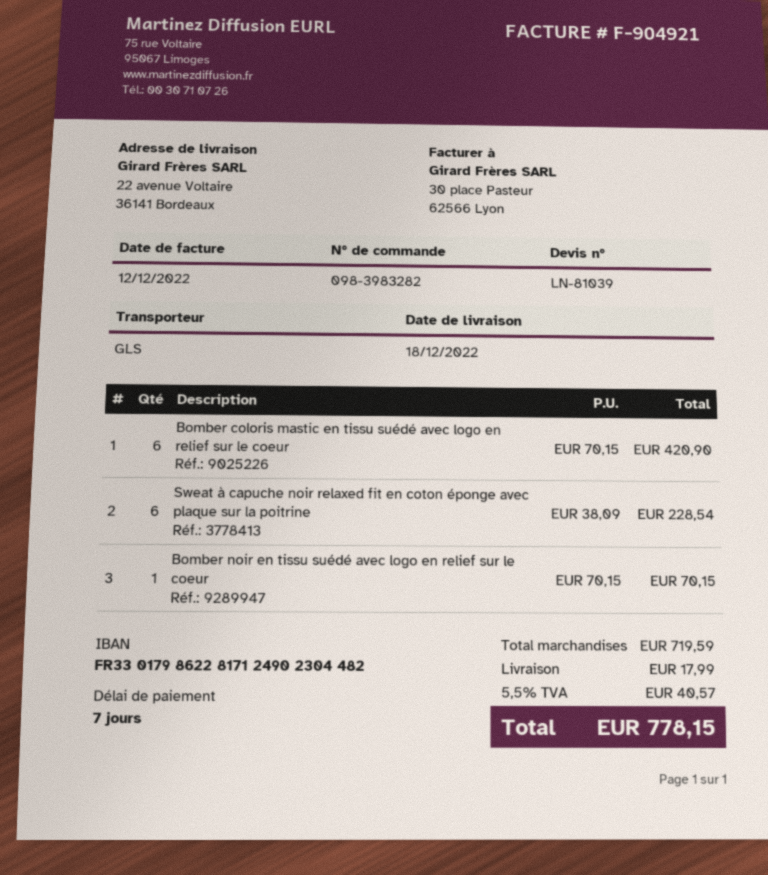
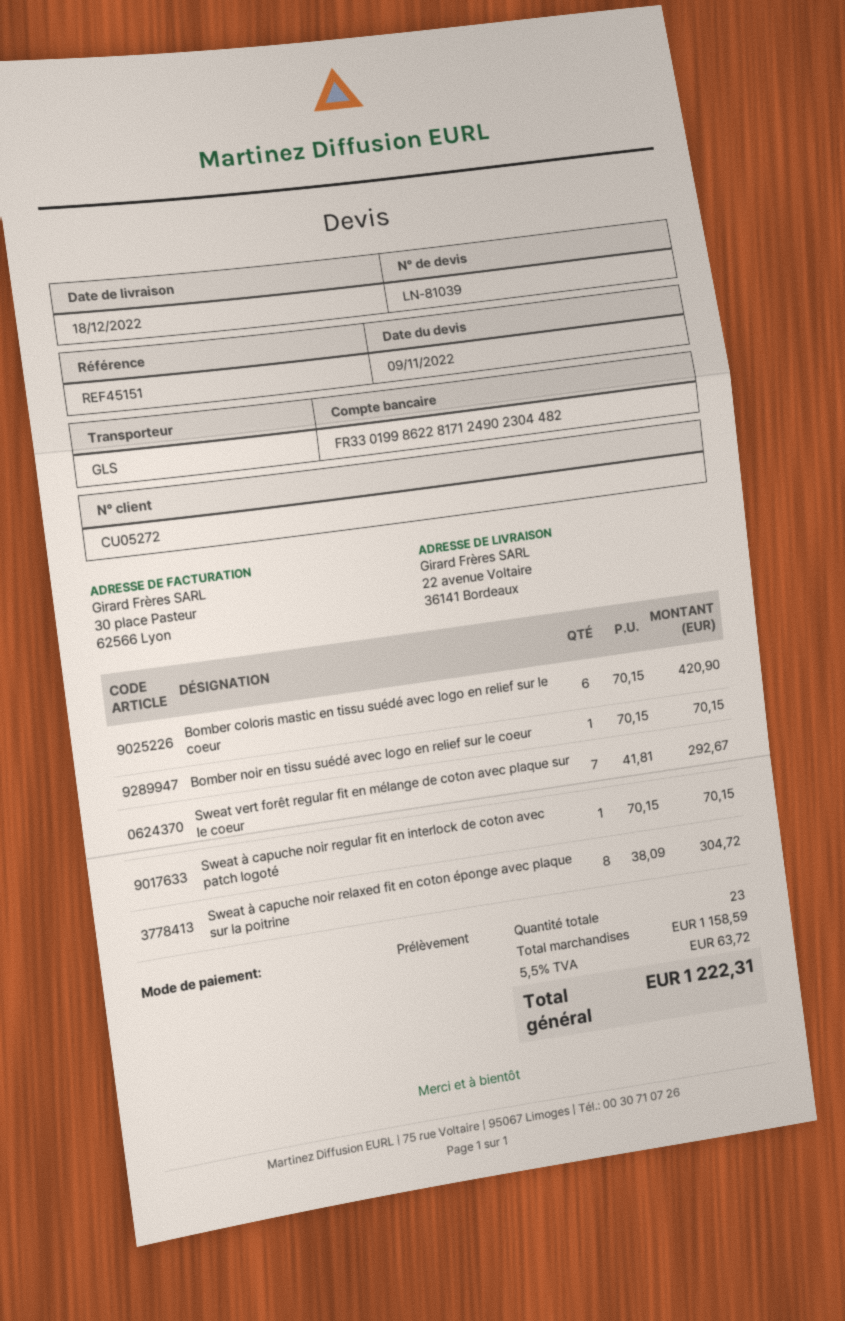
bank account: FR3301798622817124902304482 -> FR3301998622817124902304482
Sweat à capuche noir relaxed fit en coton éponge avec plaque sur la poitrine: 6 x 38.09 = 228.54 -> 8 x 38.09 = 304.72
Sweat vert forêt regular fit en mélange de coton avec plaque sur le coeur: none -> 7 x 41.81 = 292.67
Sweat à capuche noir regular fit en interlock de coton avec patch logoté: none -> 1 x 70.15 = 70.15
subtotal: 719.59 -> 1158.59
shipping: 17.99 -> none
tax: 5.5% = 40.57 -> 5.5% = 63.72
total: 778.15 -> 1222.31

